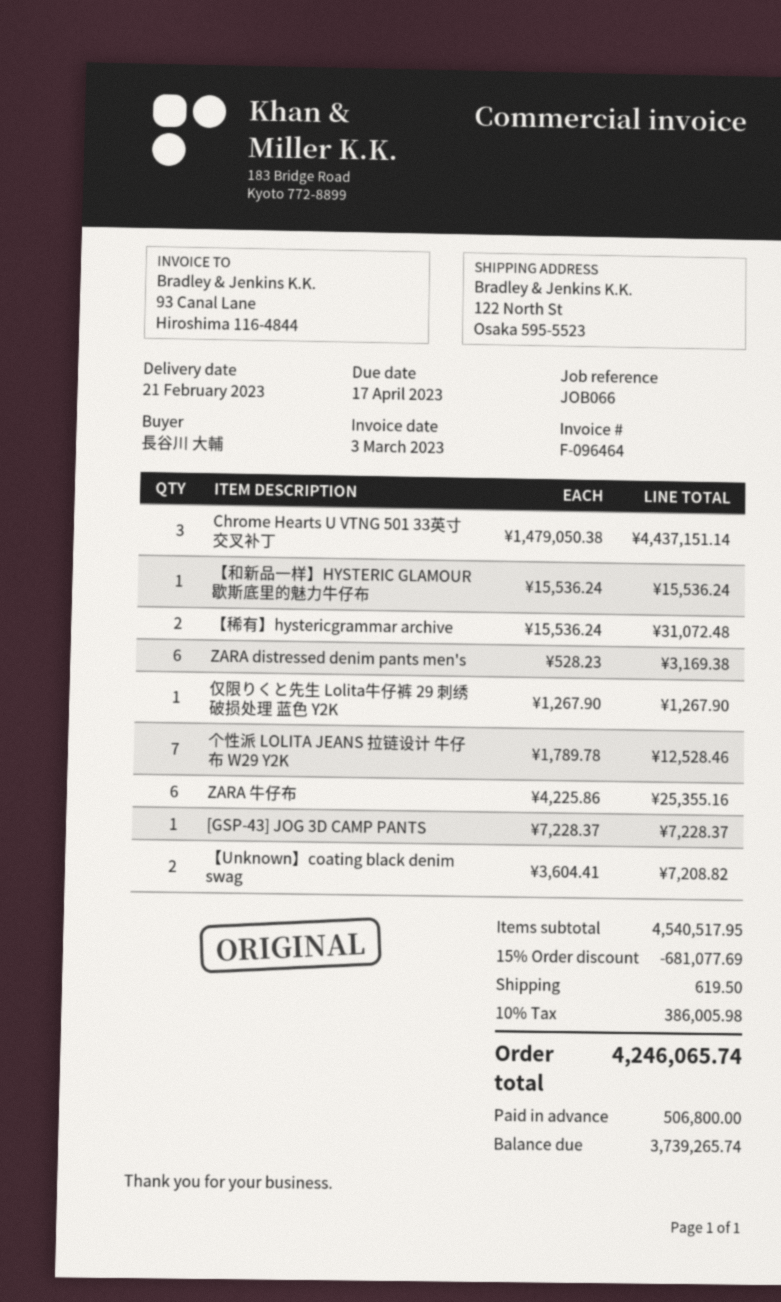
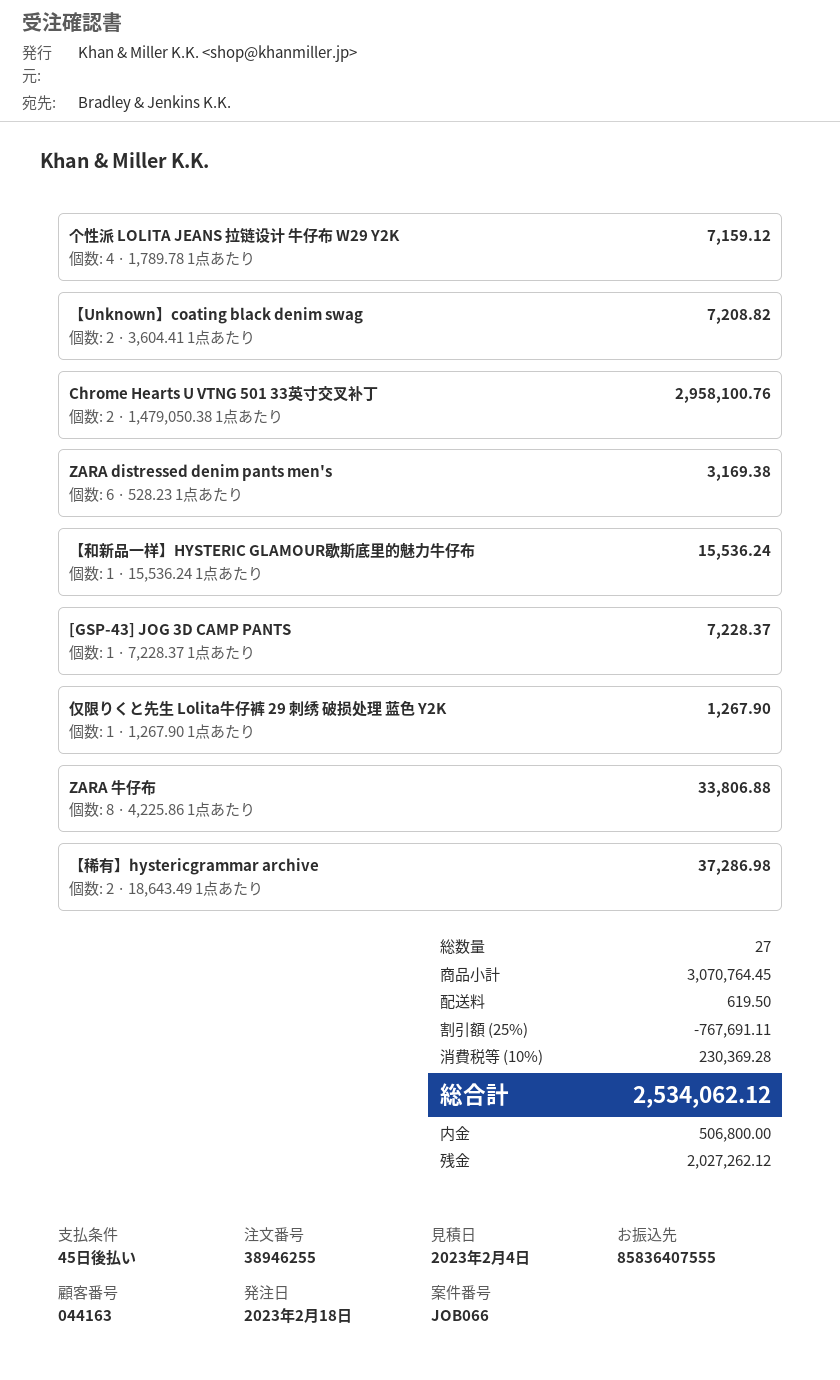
Chrome Hearts U VTNG 501 33英寸交叉补丁: 3 x 1479050.38 = 4437151.14 -> 2 x 1479050.38 = 2958100.76
【稀有】hystericgrammar archive: 2 x 15536.24 = 31072.48 -> 2 x 18643.49 = 37286.98
个性派 LOLITA JEANS 拉链设计 牛仔布 W29 Y2K: 7 x 1789.78 = 12528.46 -> 4 x 1789.78 = 7159.12
ZARA 牛仔布: 6 x 4225.86 = 25355.16 -> 8 x 4225.86 = 33806.88
subtotal: 4540517.95 -> 3070764.45
discount: 15% = 681077.69 -> 25% = 767691.11
tax: 10% = 386005.98 -> 10% = 230369.28
total: 4246065.74 -> 2534062.12
balance: 3739265.74 -> 2027262.12

